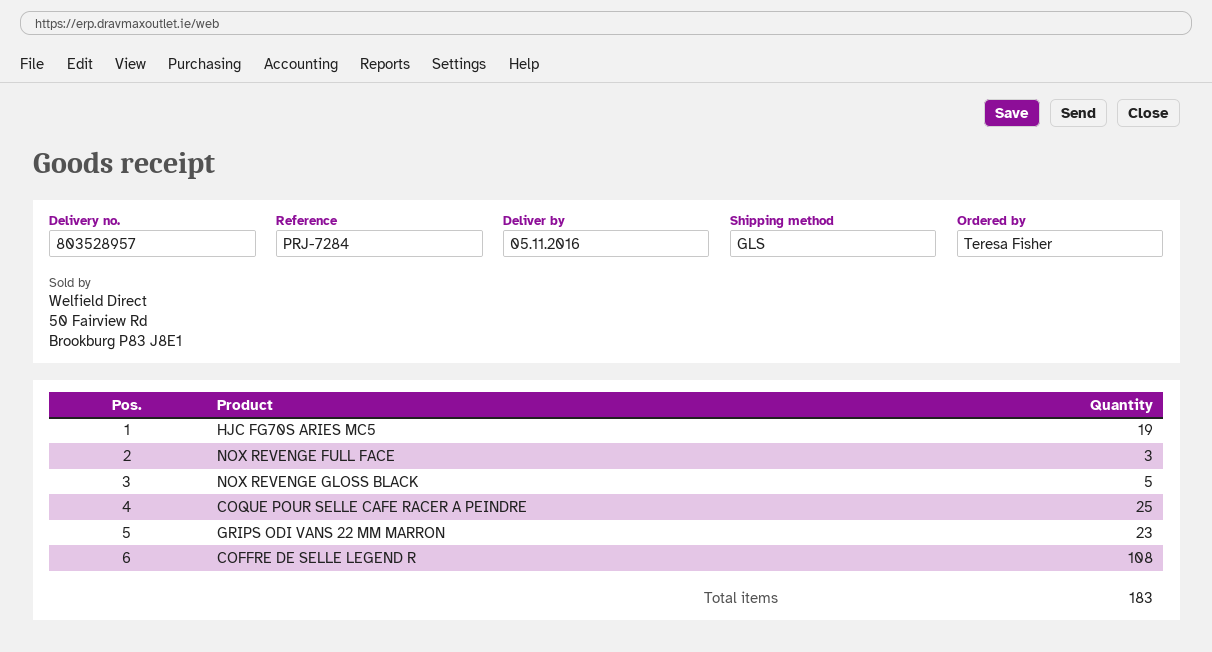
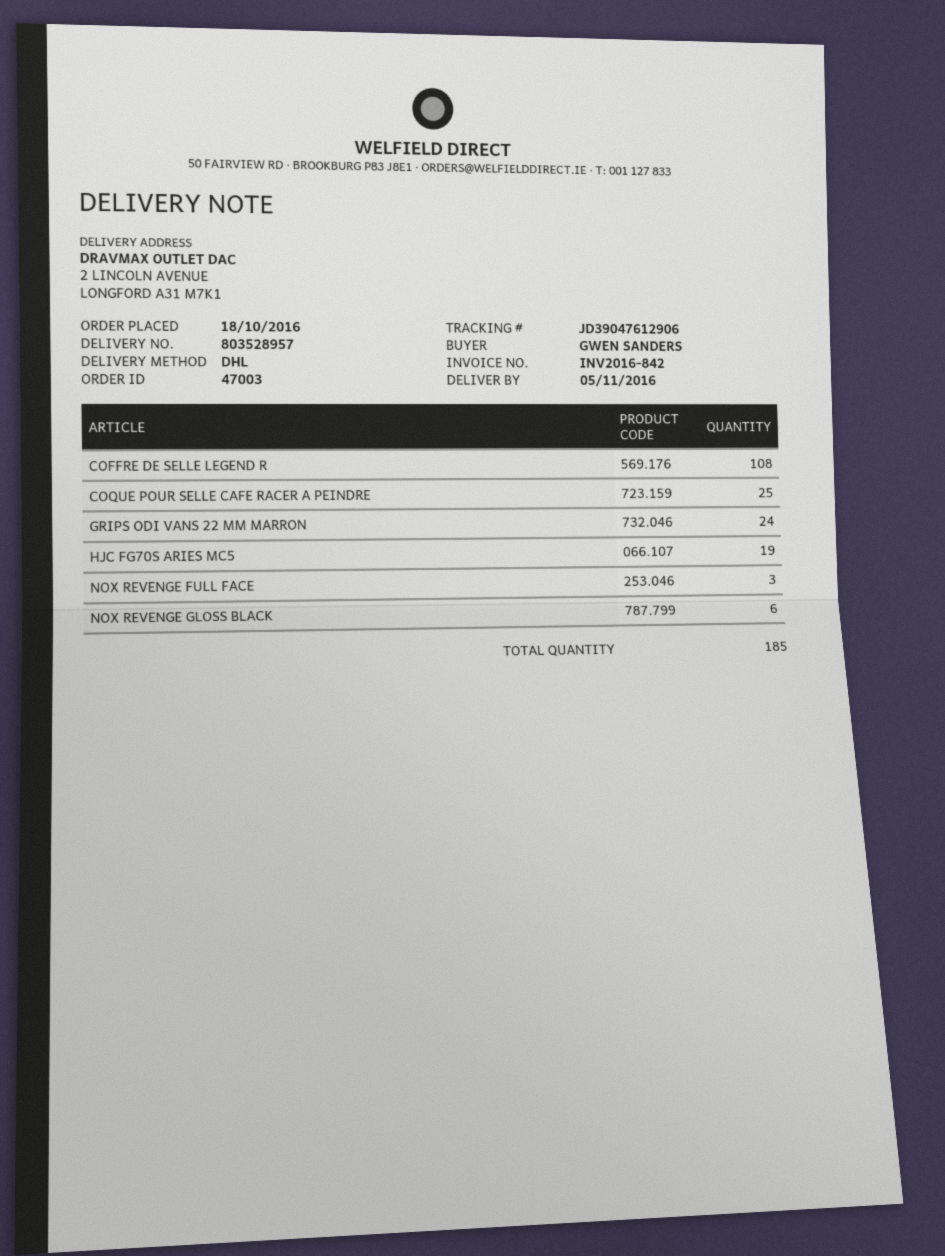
ordered by: Teresa Fisher -> GWEN SANDERS
shipping method: GLS -> DHL
NOX REVENGE GLOSS BLACK: 5 -> 6
GRIPS ODI VANS 22 MM MARRON: 23 -> 24
total quantity: 183 -> 185

